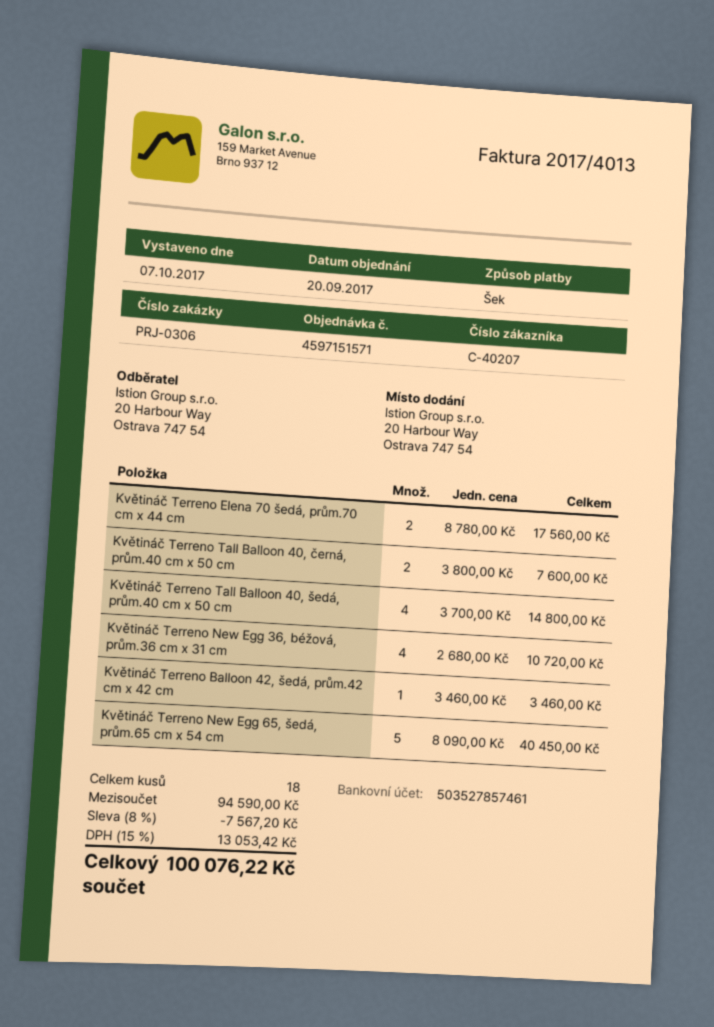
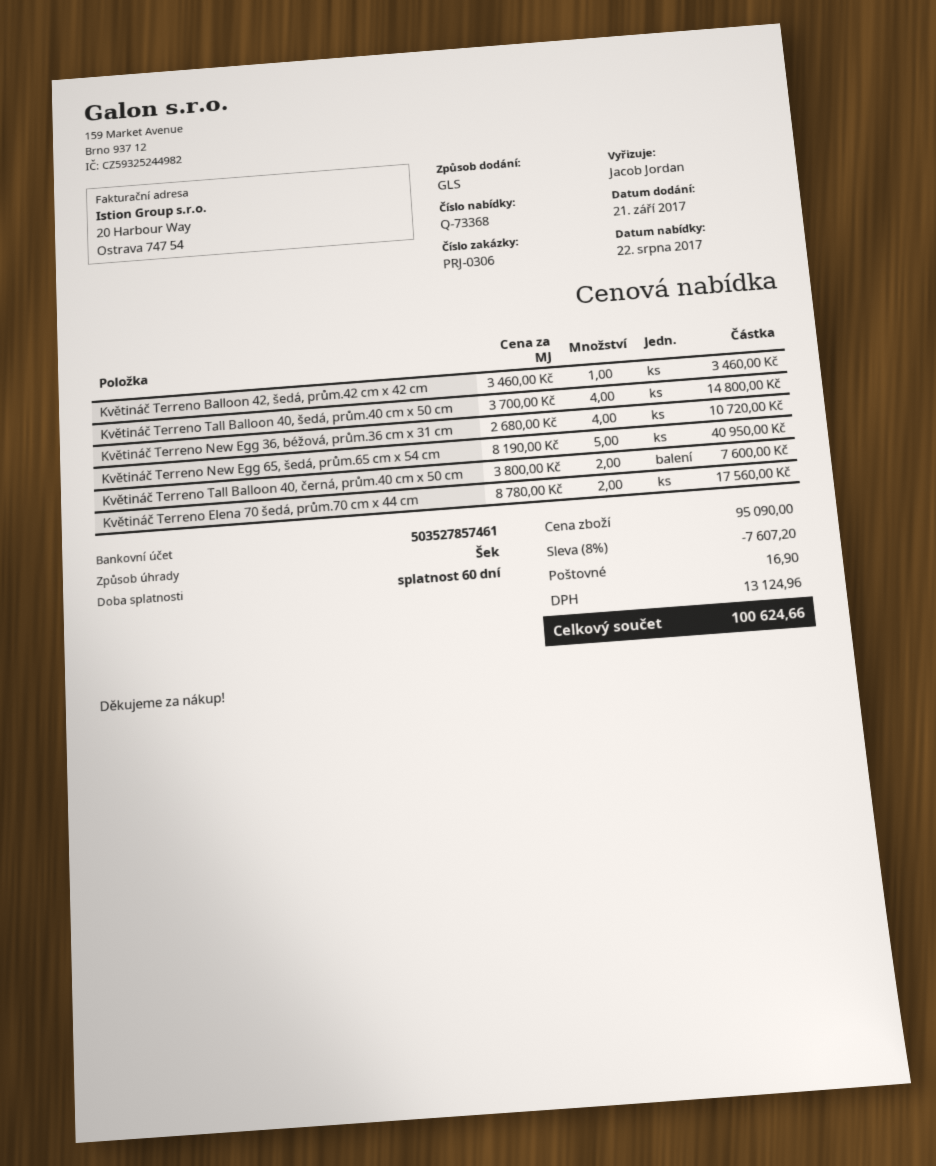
Květináč Terreno New Egg 65, šedá, prům.65 cm x 54 cm: 5 x 8090.00 = 40450.00 -> 5 x 8190.00 = 40950.00
subtotal: 94590.00 -> 95090.00
discount: 8% = 7567.20 -> 8% = 7607.20
shipping: none -> 16.90
tax: 13053.42 -> 13124.96
total: 100076.22 -> 100624.66

